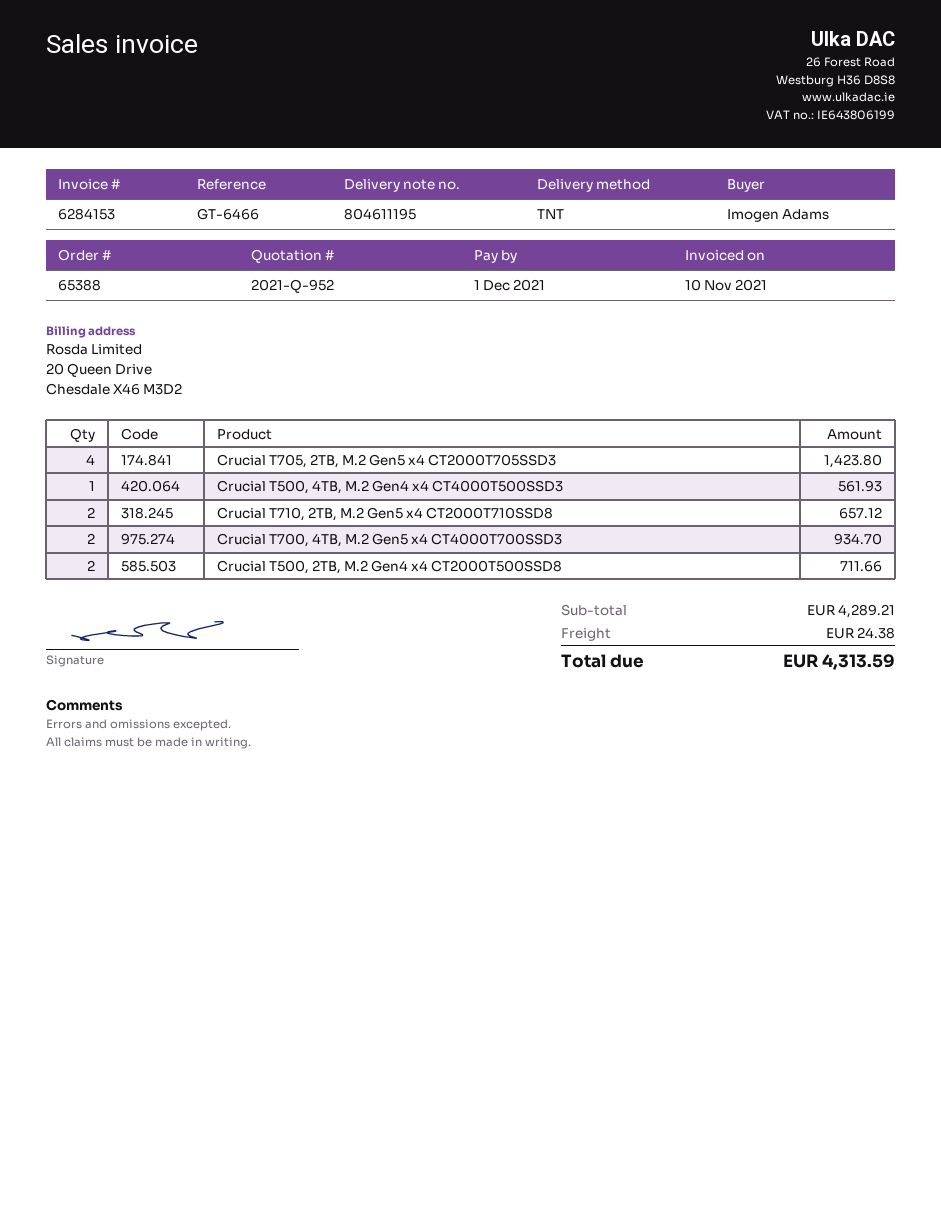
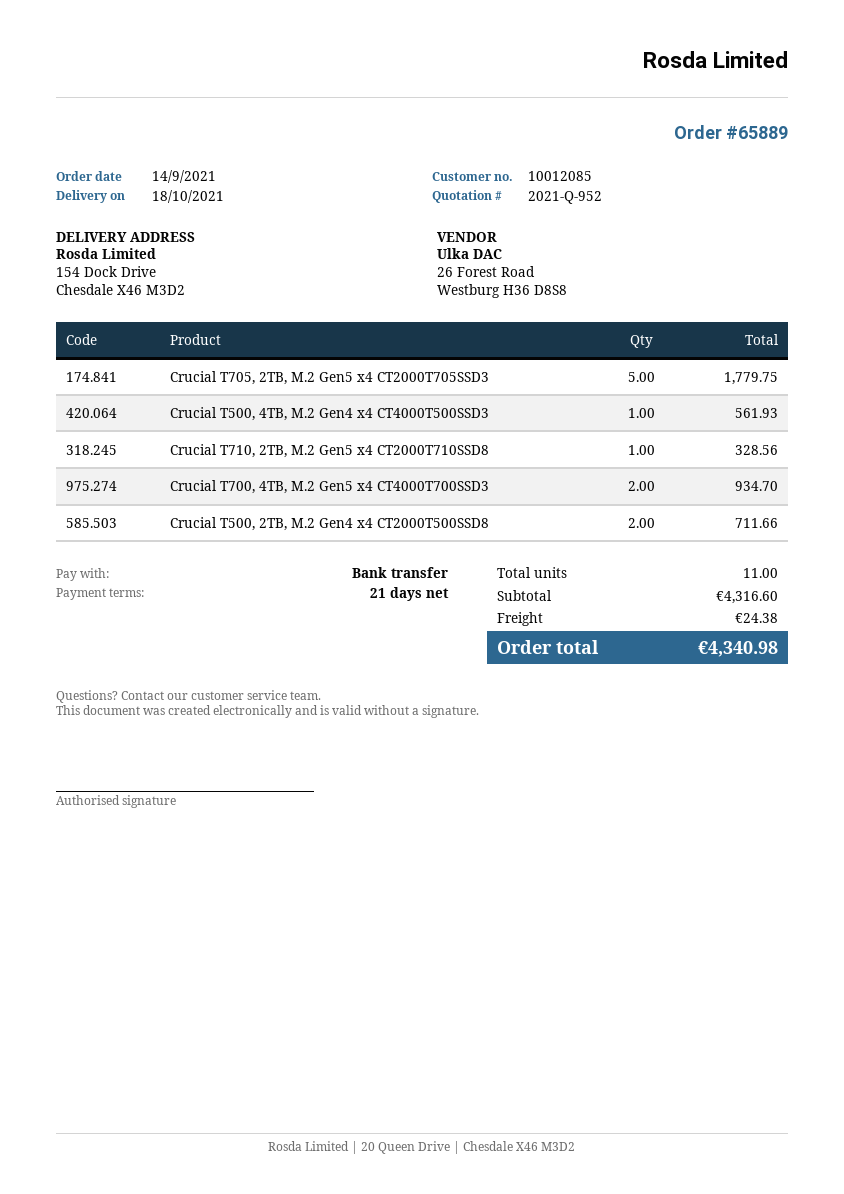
order number: 65388 -> 65889
Crucial T705, 2TB, M.2 Gen5 x4 CT2000T705SSD3: 4 for 1423.80 -> 5 for 1779.75
Crucial T710, 2TB, M.2 Gen5 x4 CT2000T710SSD8: 2 for 657.12 -> 1 for 328.56
subtotal: 4289.21 -> 4316.60
total: 4313.59 -> 4340.98

